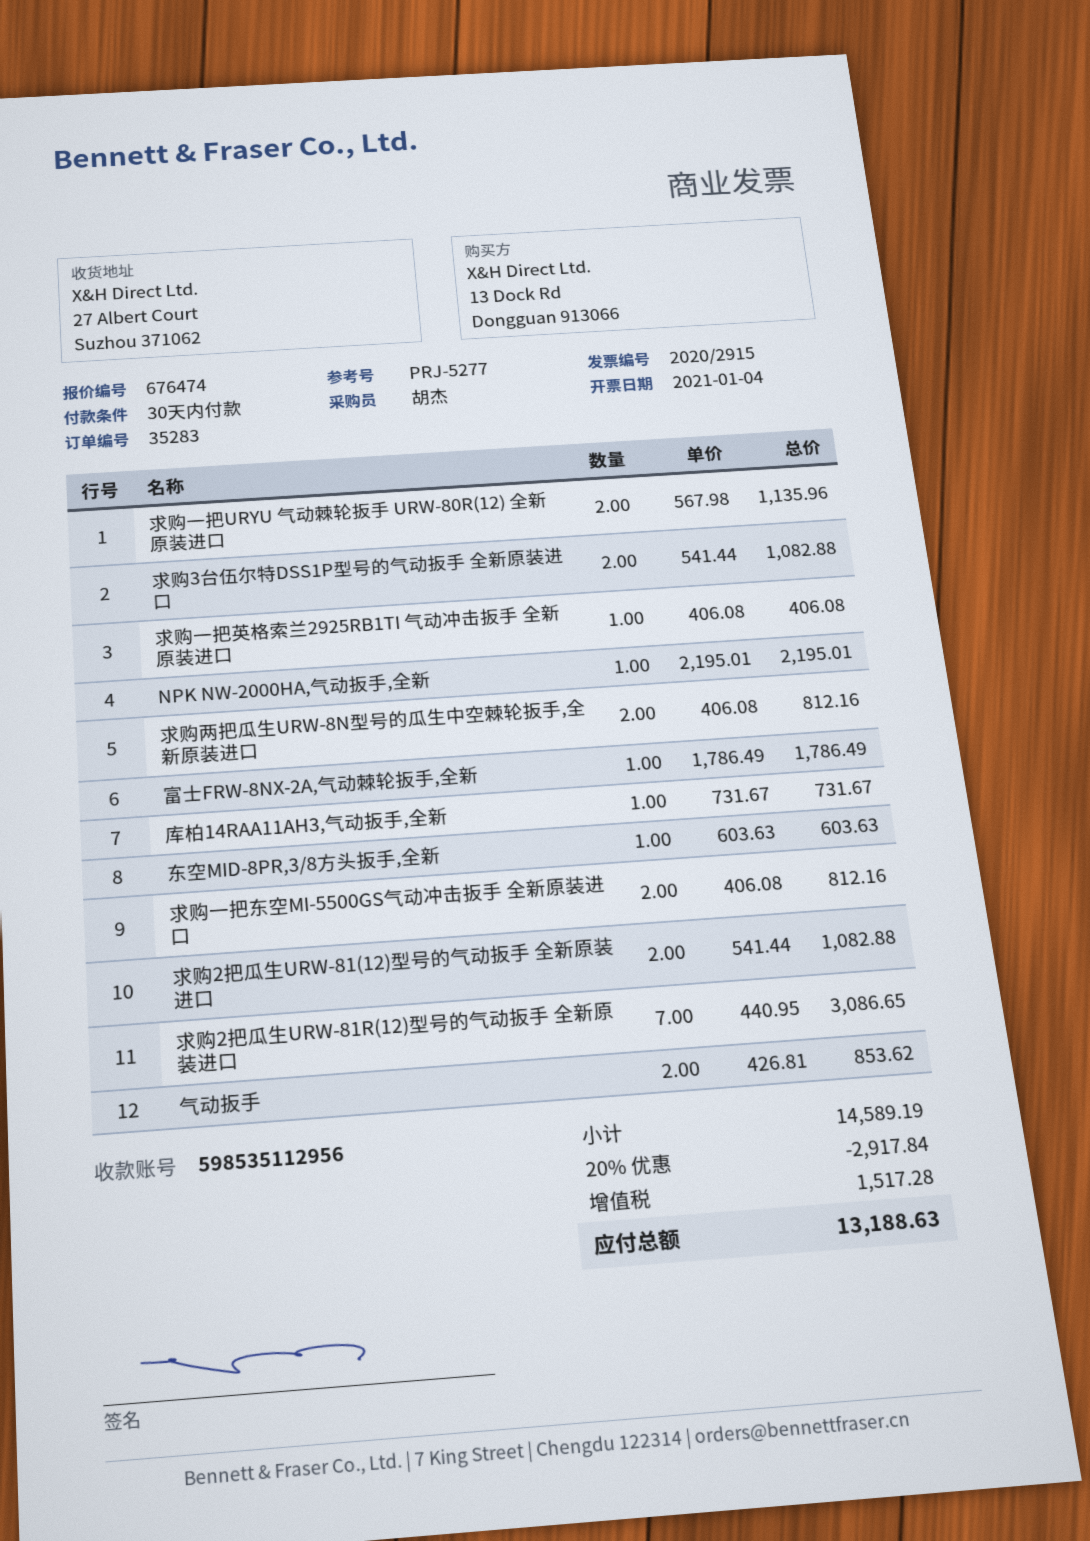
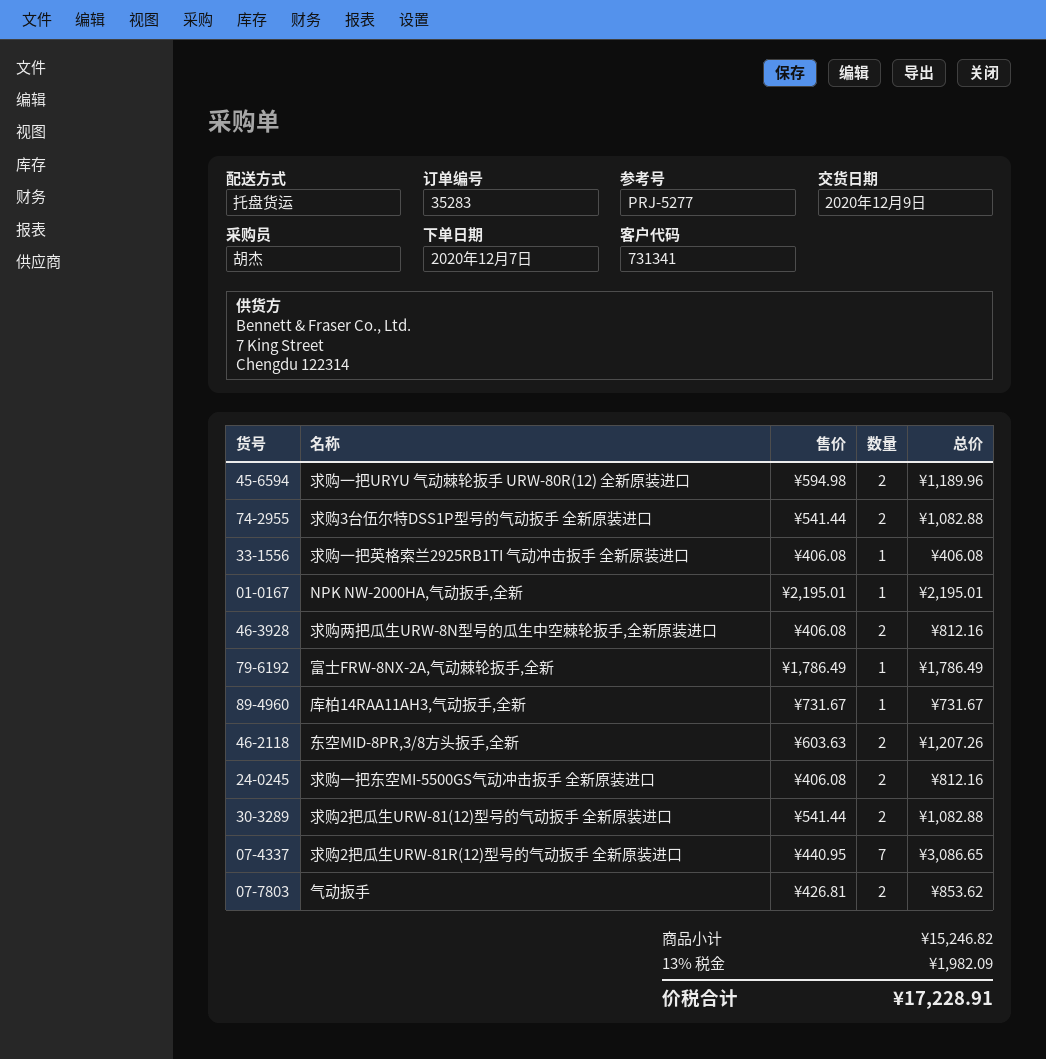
求购一把URYU 气动棘轮扳手 URW-80R(12) 全新原装进口: 2 x 567.98 = 1135.96 -> 2 x 594.98 = 1189.96
东空MID-8PR,3/8方头扳手,全新: 1 x 603.63 = 603.63 -> 2 x 603.63 = 1207.26
subtotal: 14589.19 -> 15246.82
discount: 20% = 2917.84 -> none
tax: 1517.28 -> 1982.09
total: 13188.63 -> 17228.91

